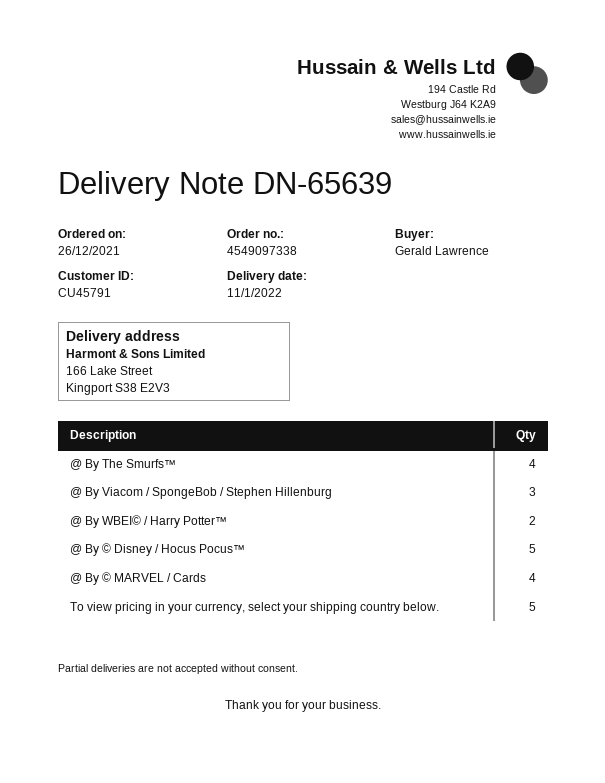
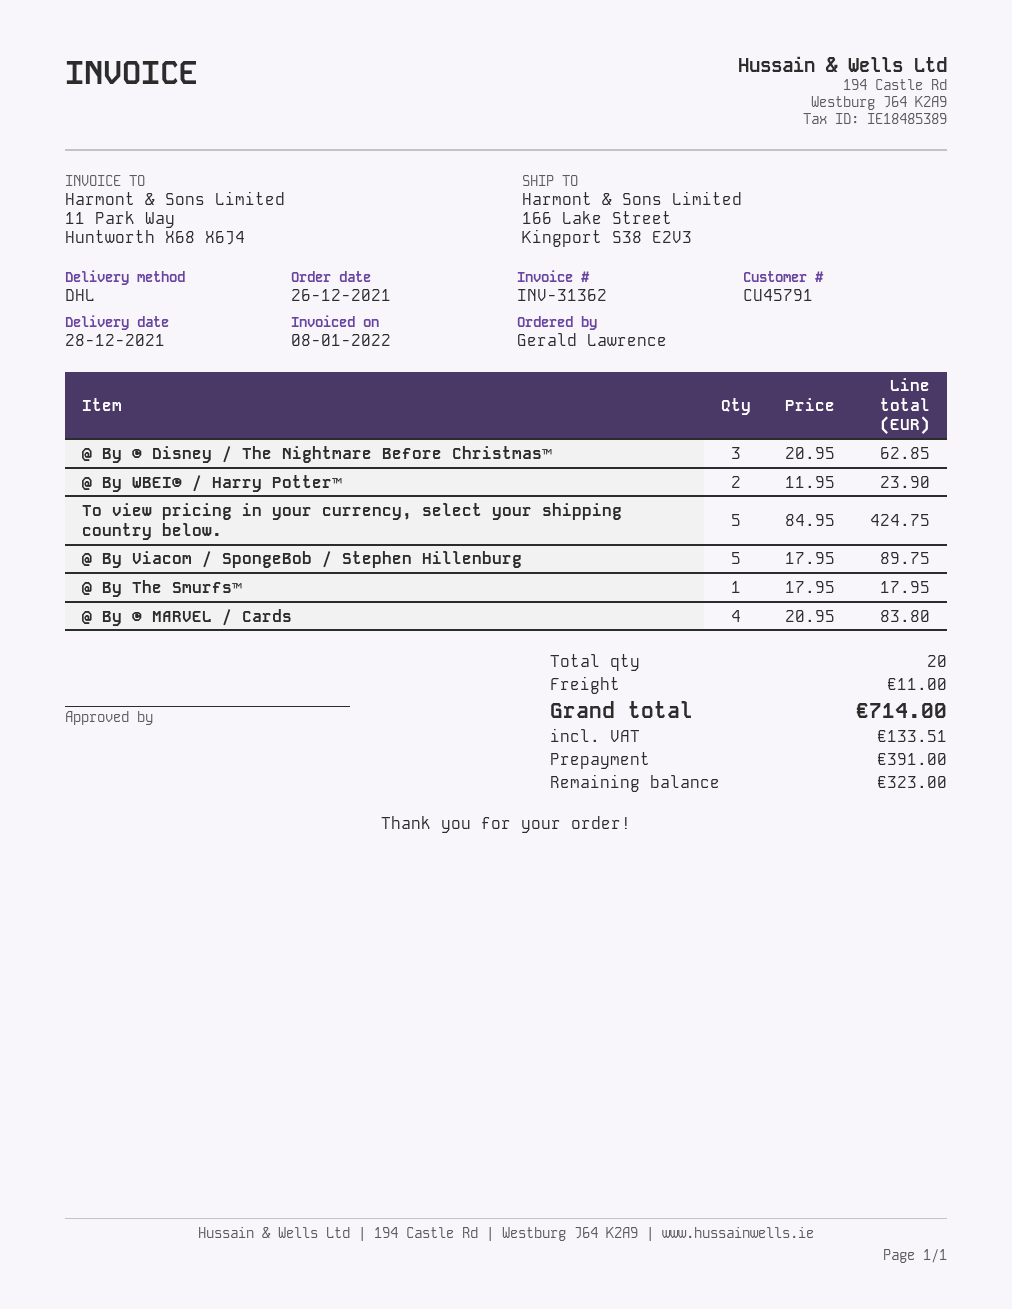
delivery date: 2022-01-11 -> 2021-12-28
@ By The Smurfs™: 4 -> 1
@ By Viacom / SpongeBob / Stephen Hillenburg: 3 -> 5
@ By © Disney / Hocus Pocus™: 5 -> none
@ By © Disney / The Nightmare Before Christmas™: none -> 3

